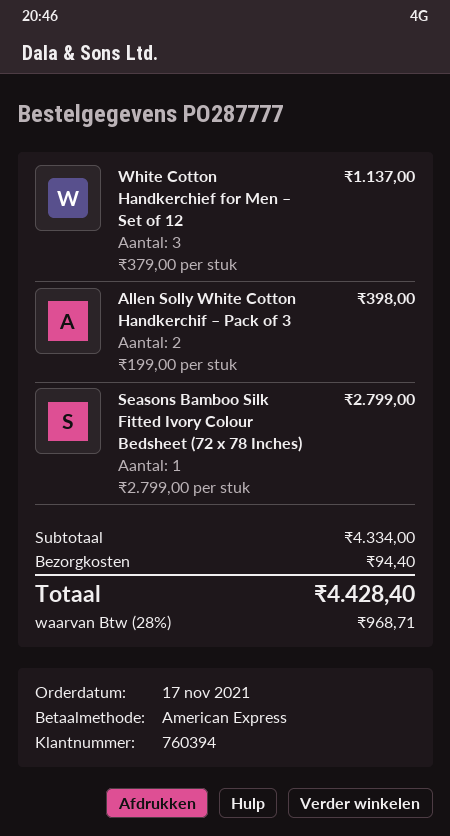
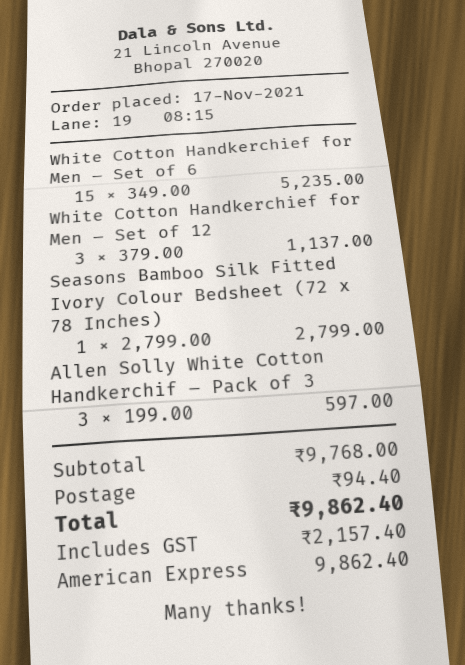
Allen Solly White Cotton Handkerchif – Pack of 3: 2 x 199.00 = 398.00 -> 3 x 199.00 = 597.00
White Cotton Handkerchief for Men – Set of 6: none -> 15 x 349.00 = 5235.00
subtotal: 4334.00 -> 9768.00
tax: 968.71 -> 2157.40
total: 4428.40 -> 9862.40

